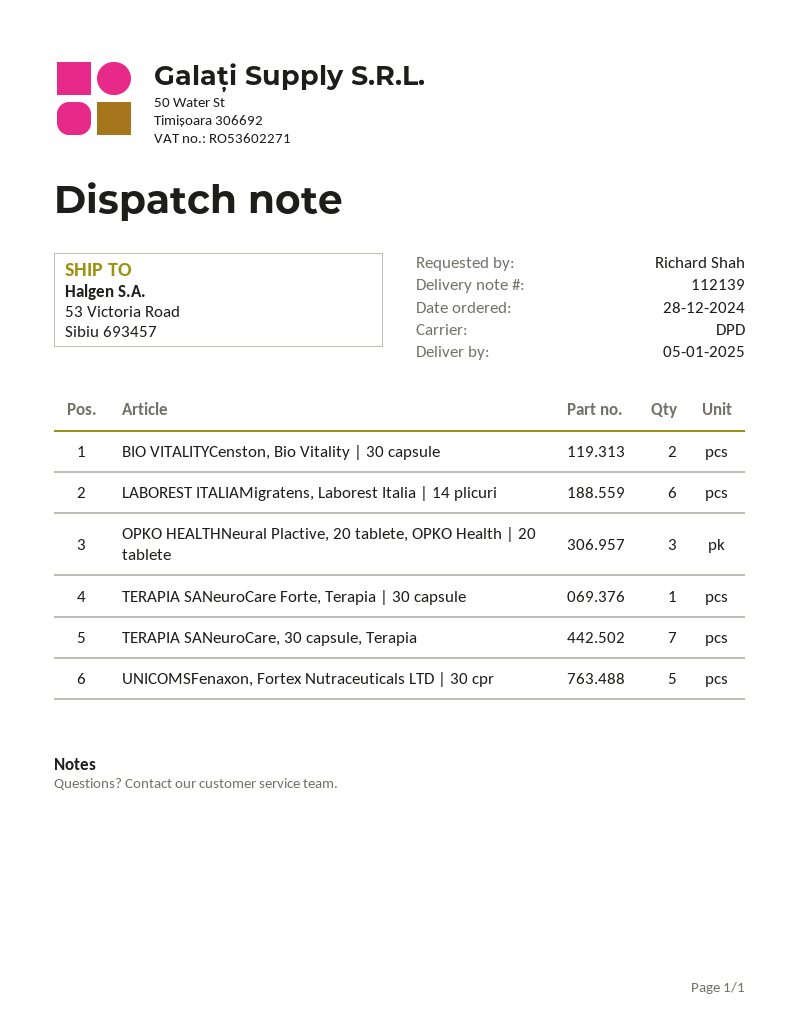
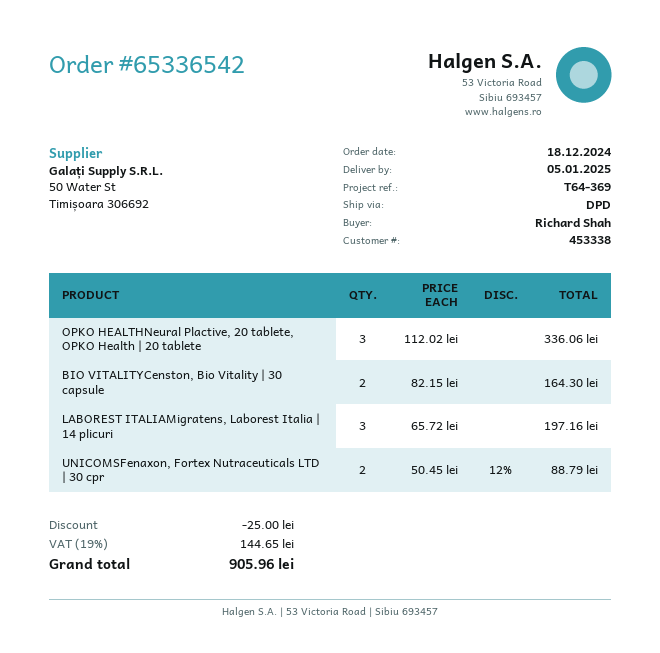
order date: 2024-12-28 -> 2024-12-18
LABOREST ITALIAMigratens, Laborest Italia | 14 plicuri: 6 -> 3
TERAPIA SANeuroCare Forte, Terapia | 30 capsule: 1 -> none
TERAPIA SANeuroCare, 30 capsule, Terapia: 7 -> none
UNICOMSFenaxon, Fortex Nutraceuticals LTD | 30 cpr: 5 -> 2

